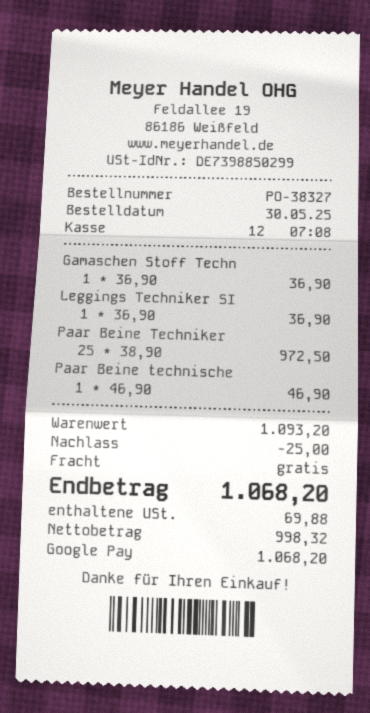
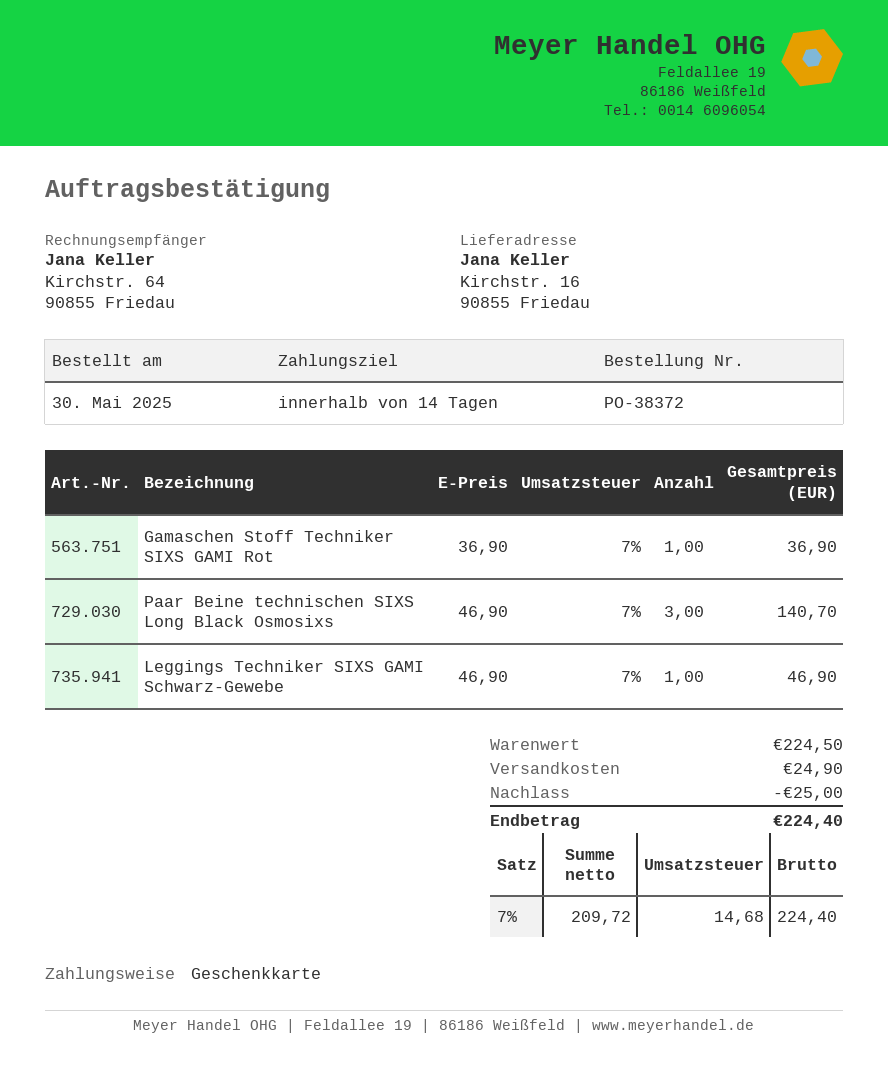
order number: PO-38327 -> PO-38372
payment method: Google Pay -> gift card
Leggings Techniker SI: 1 x 36.90 = 36.90 -> 1 x 46.90 = 46.90
Paar Beine Techniker: 25 x 38.90 = 972.50 -> none
Paar Beine technische: 1 x 46.90 = 46.90 -> 3 x 46.90 = 140.70
subtotal: 1093.20 -> 224.50
shipping: 0.00 -> 24.90
net: 998.32 -> 209.72
tax: 69.88 -> 14.68
total: 1068.20 -> 224.40

